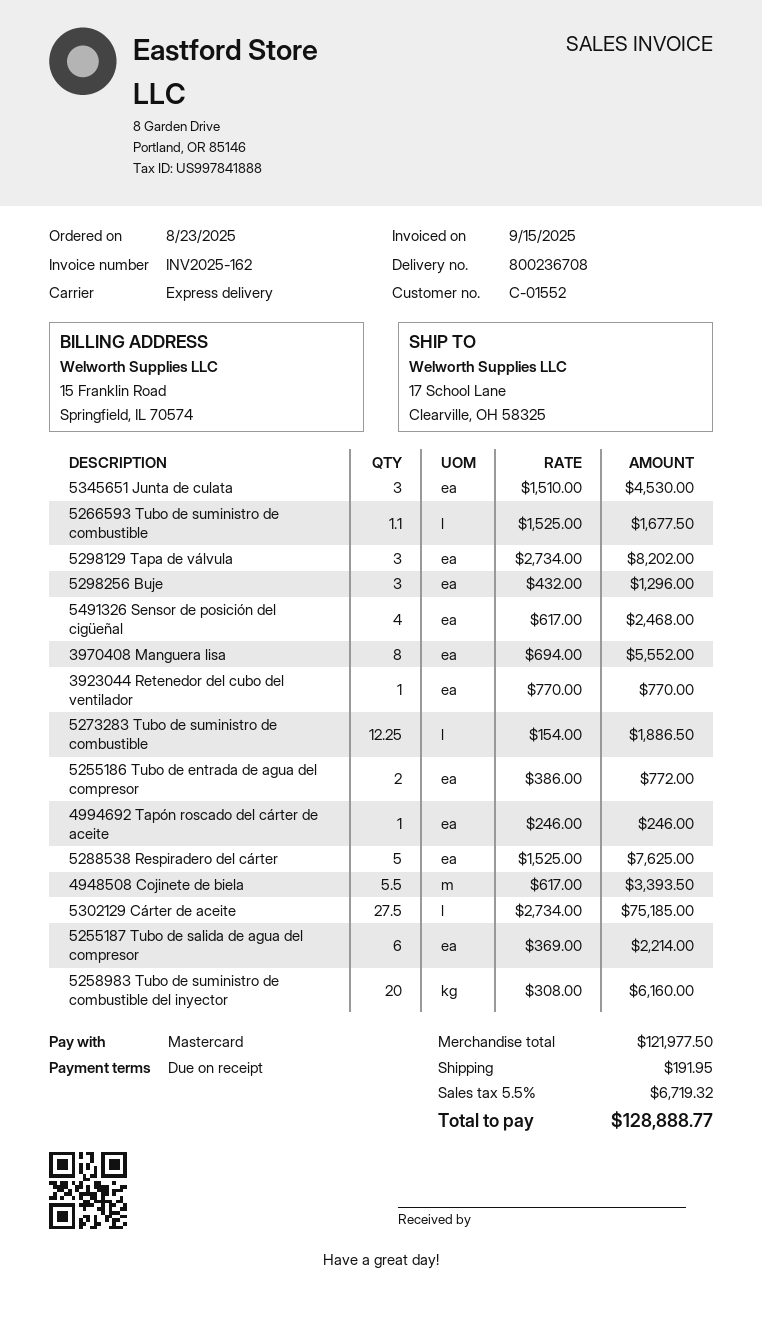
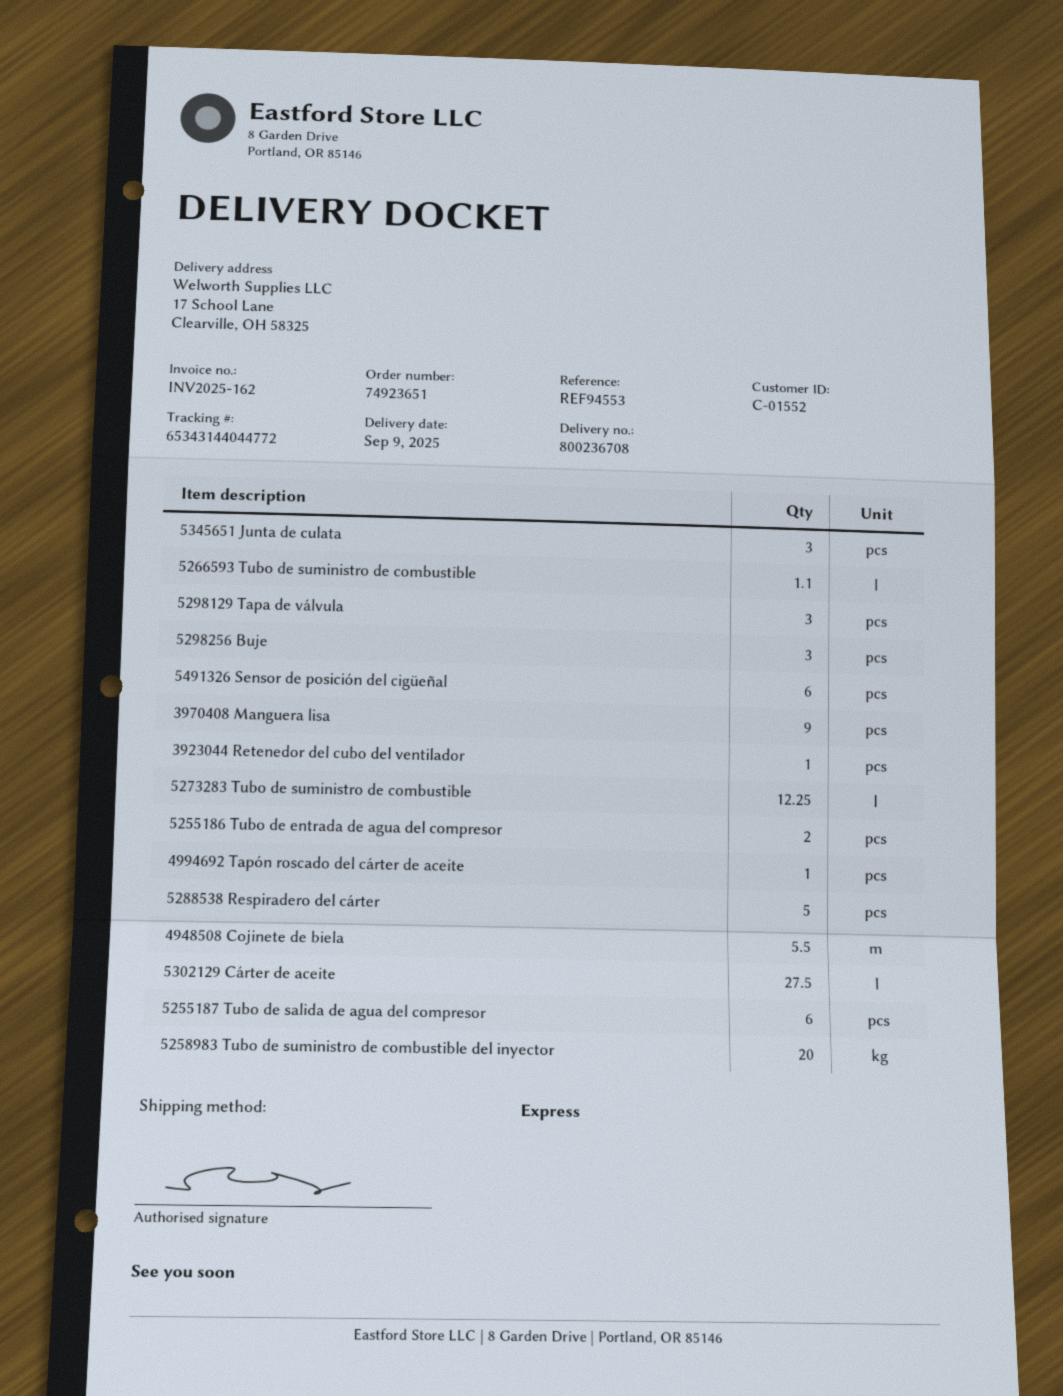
5491326 Sensor de posición del cigüeñal: 4 -> 6
3970408 Manguera lisa: 8 -> 9

